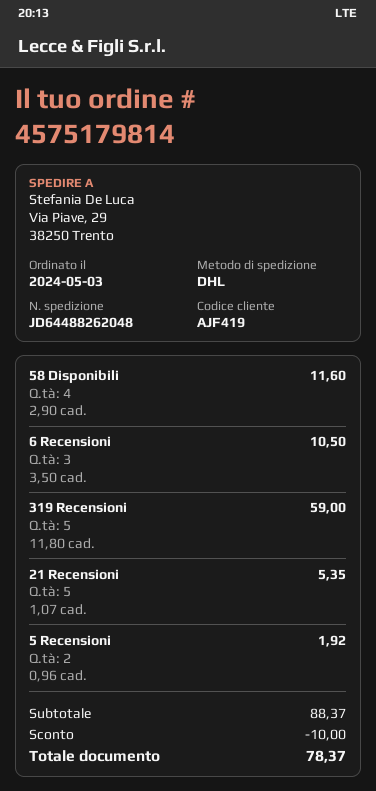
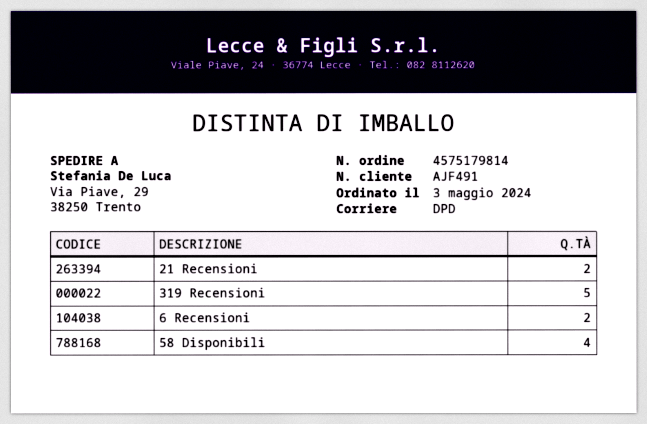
customer number: AJF419 -> AJF491
shipping method: DHL -> DPD
6 Recensioni: 3 -> 2
21 Recensioni: 5 -> 2
5 Recensioni: 2 -> none

